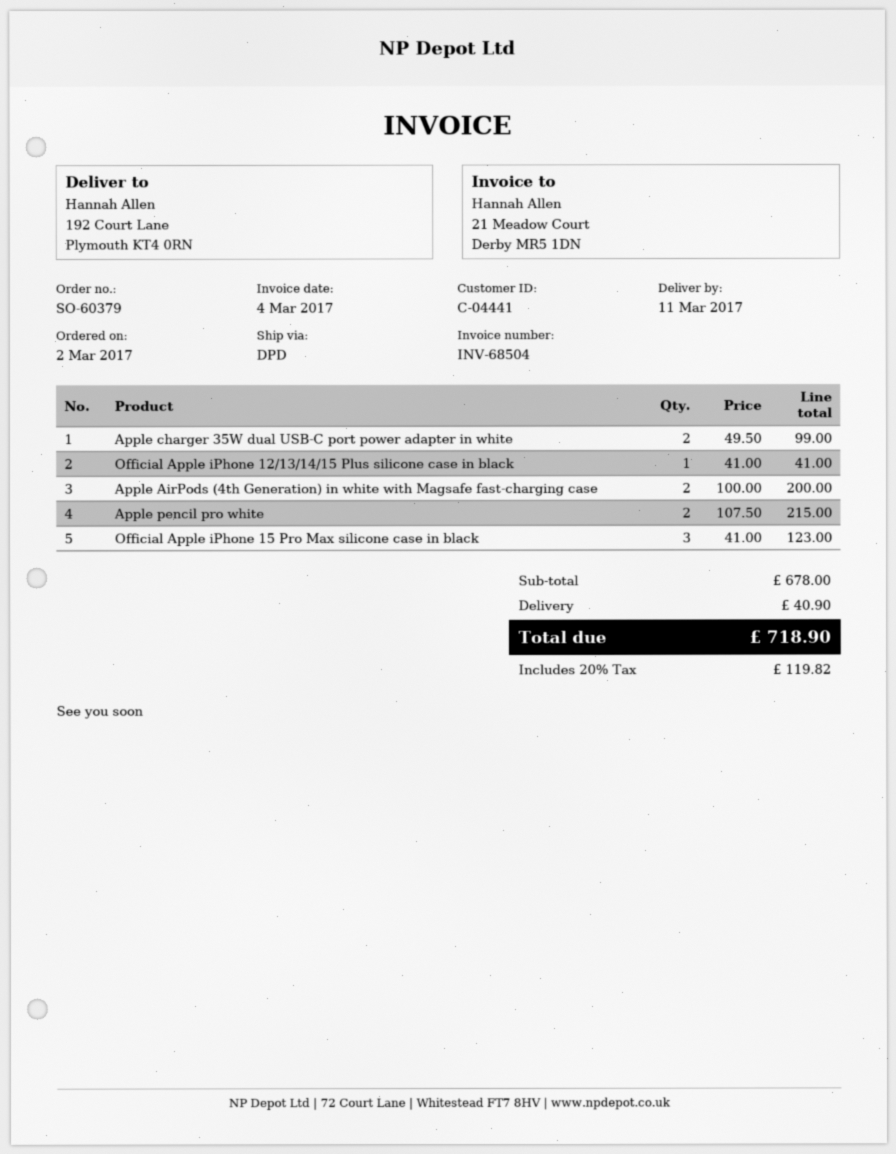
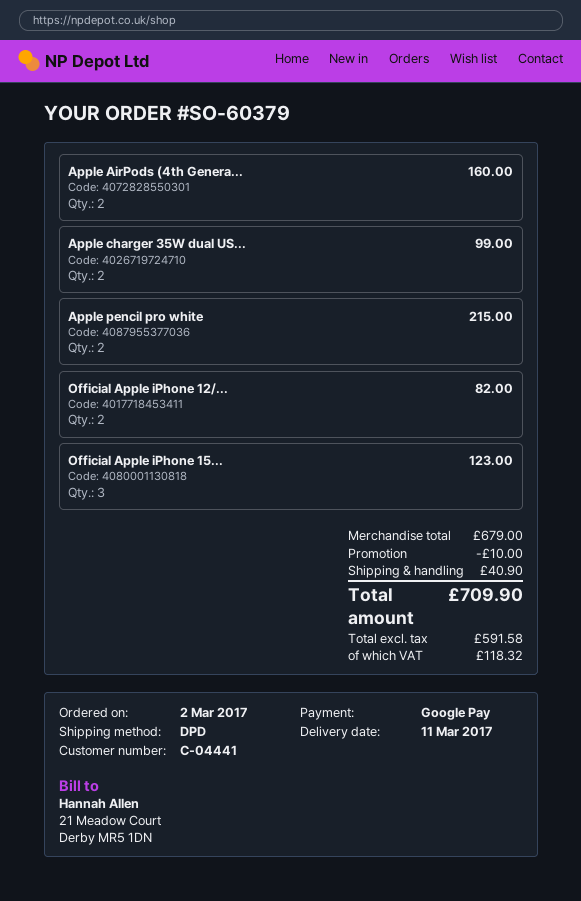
Official Apple iPhone 12/13/14/15 Plus silicone case in black: 1 for 41.00 -> 2 for 82.00
Apple AirPods (4th Generation) in white with Magsafe fast-charging case: 2 for 200.00 -> 2 for 160.00
subtotal: 678.00 -> 679.00
discount: none -> 10.00
tax: 119.82 -> 118.32
total: 718.90 -> 709.90

